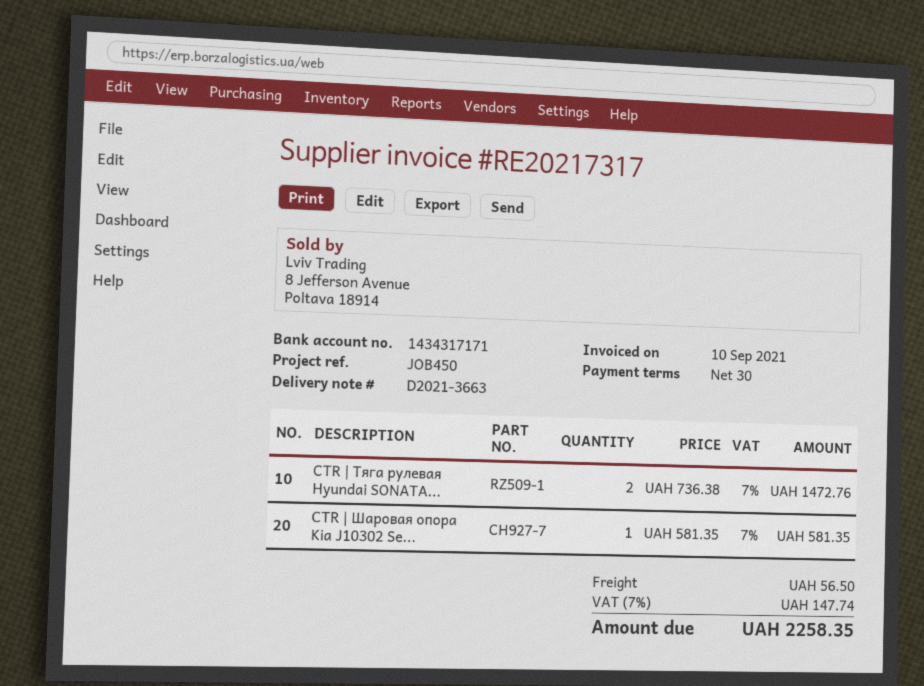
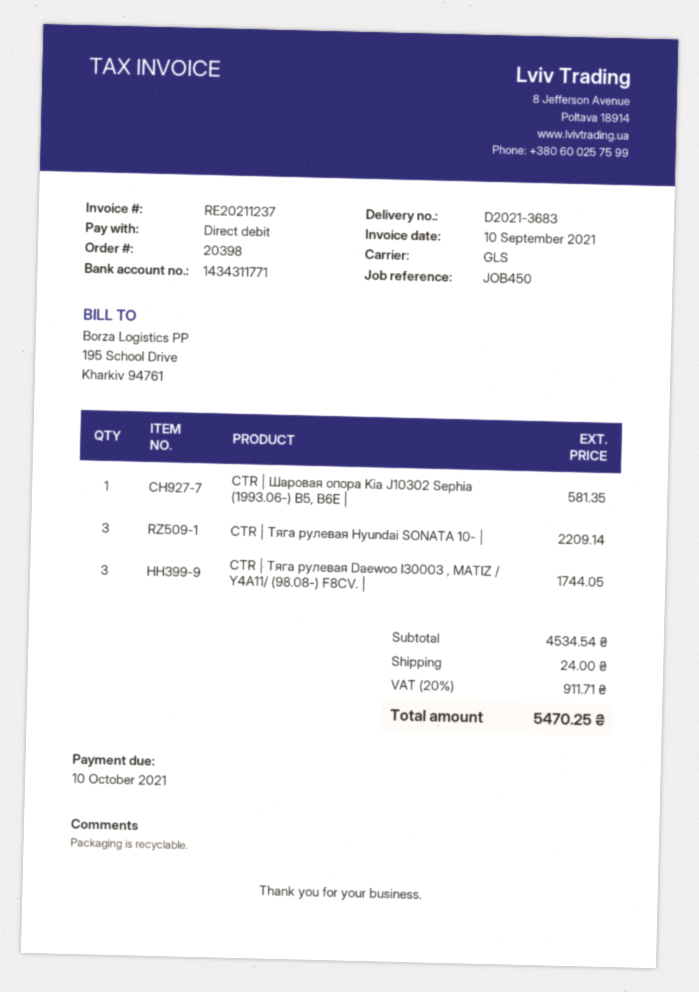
delivery note number: D2021-3663 -> D2021-3683
invoice number: RE20217317 -> RE20211237
bank account: 1434317171 -> 1434311771
CTR | Тяга рулевая Hyundai SONATA...: 2 for 1472.76 -> 3 for 2209.14
CTR | Тяга рулевая Daewoo I30003 , MATIZ / Y4A11/ (98.08-) F8CV. |: none -> 3 for 1744.05
shipping: 56.50 -> 24.00
tax: 7% = 147.74 -> 20% = 911.71
total: 2258.35 -> 5470.25

